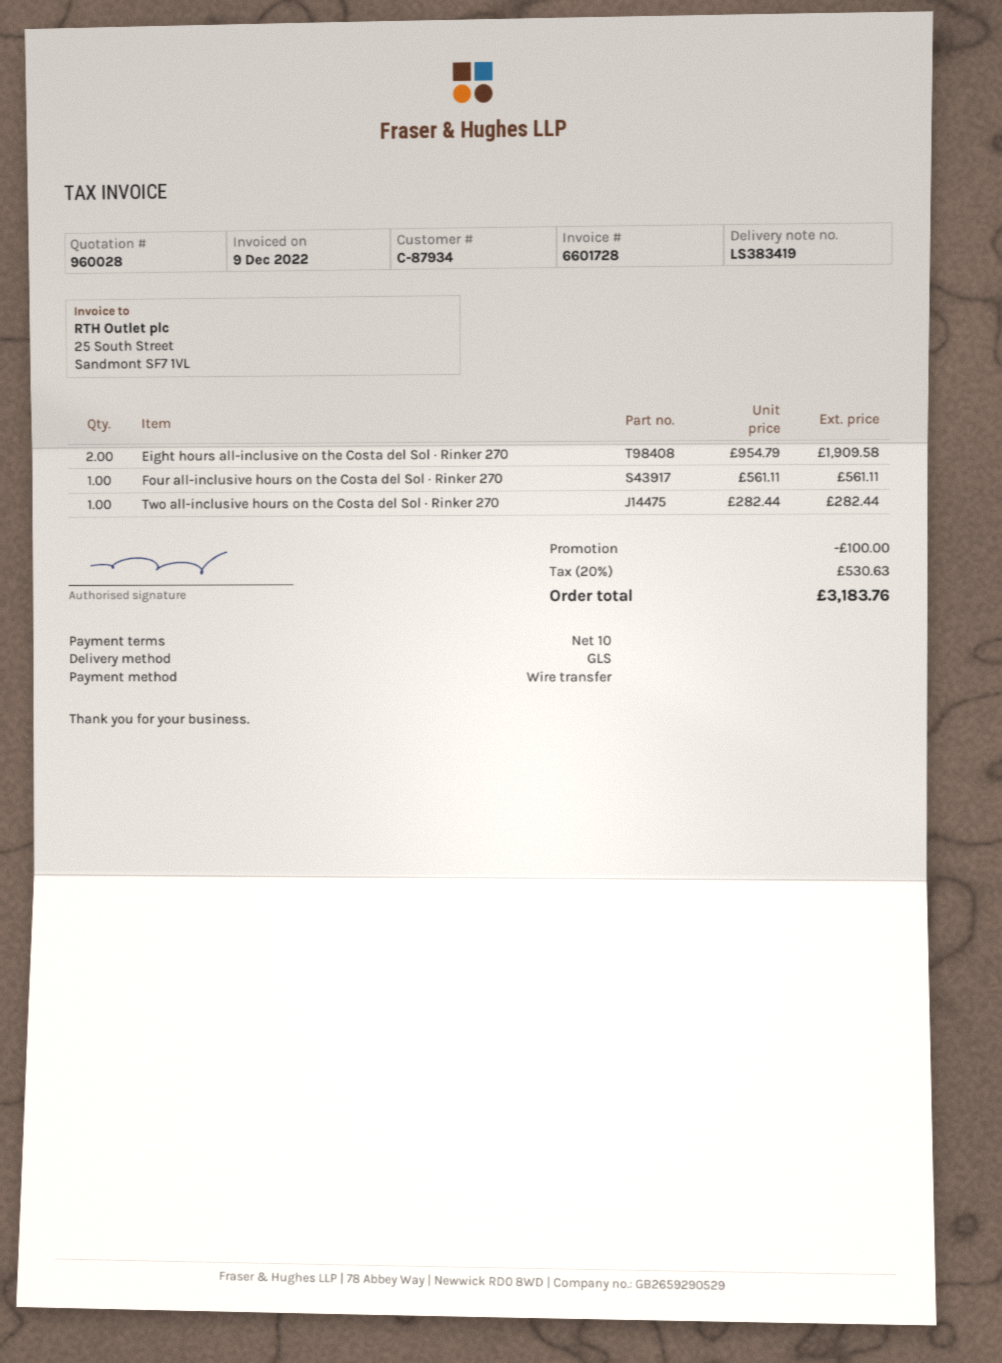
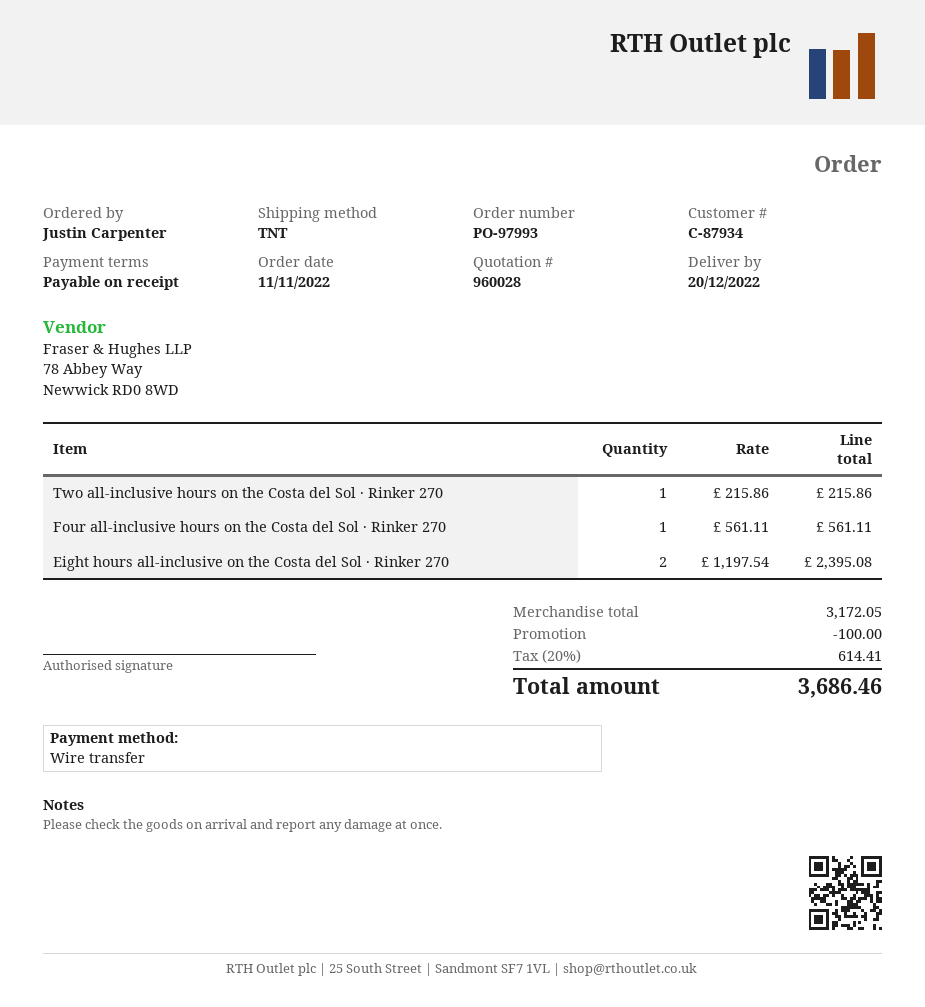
payment terms: 10 days -> on receipt
shipping method: GLS -> TNT
Eight hours all-inclusive on the Costa del Sol · Rinker 270: 2 x 954.79 = 1909.58 -> 2 x 1197.54 = 2395.08
Two all-inclusive hours on the Costa del Sol · Rinker 270: 1 x 282.44 = 282.44 -> 1 x 215.86 = 215.86
tax: 20% = 530.63 -> 20% = 614.41
total: 3183.76 -> 3686.46

